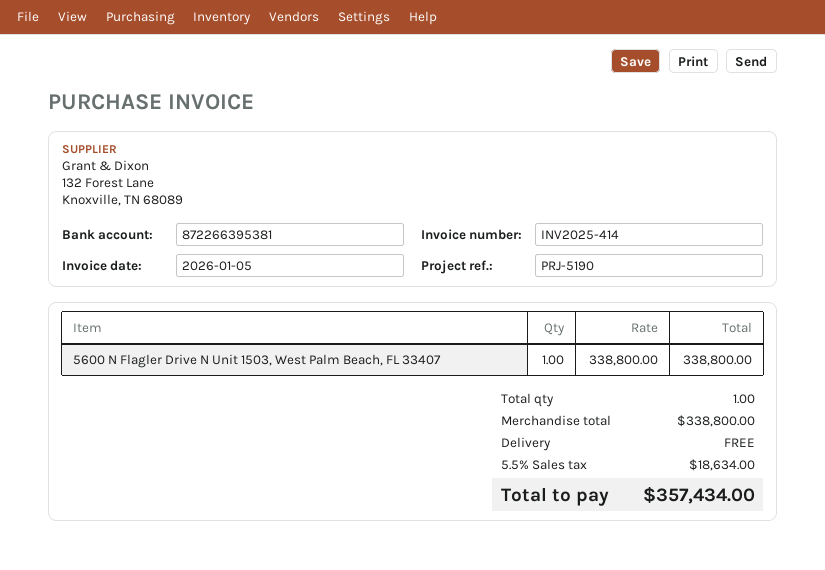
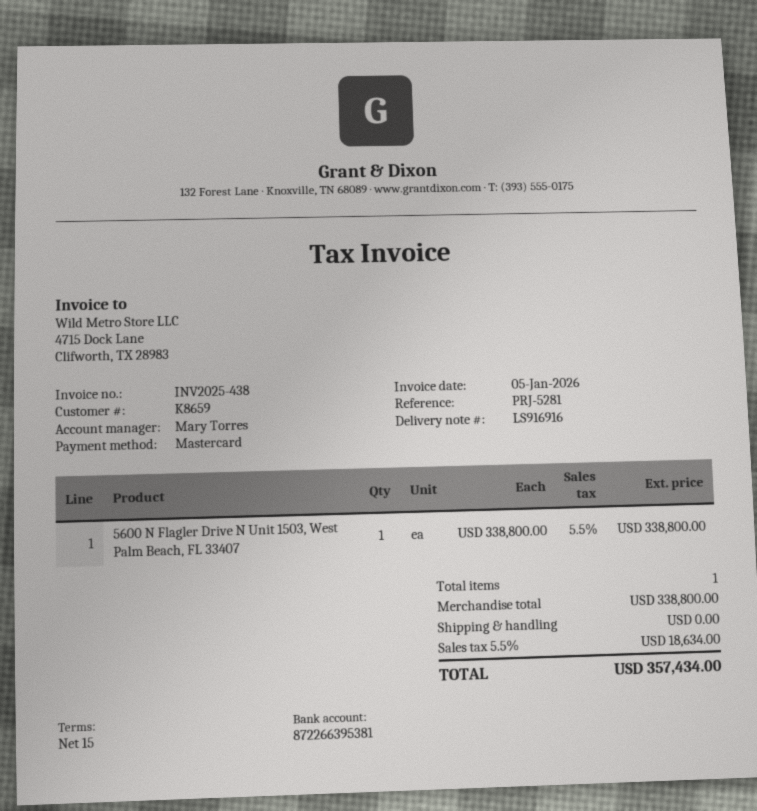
invoice number: INV2025-414 -> INV2025-438
reference: PRJ-5190 -> PRJ-5281

